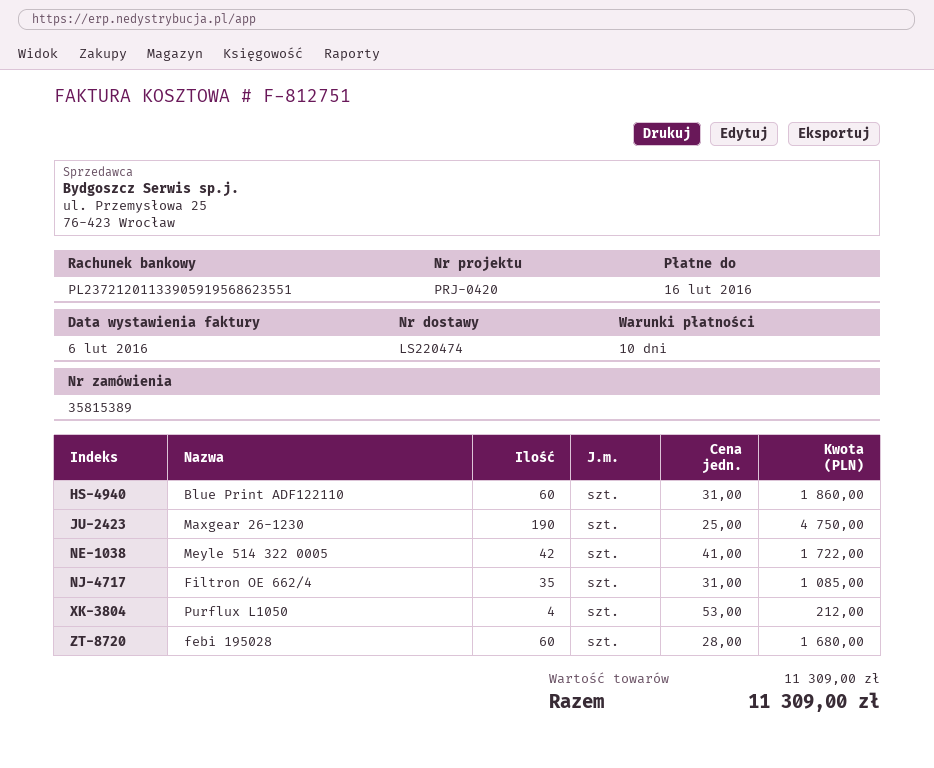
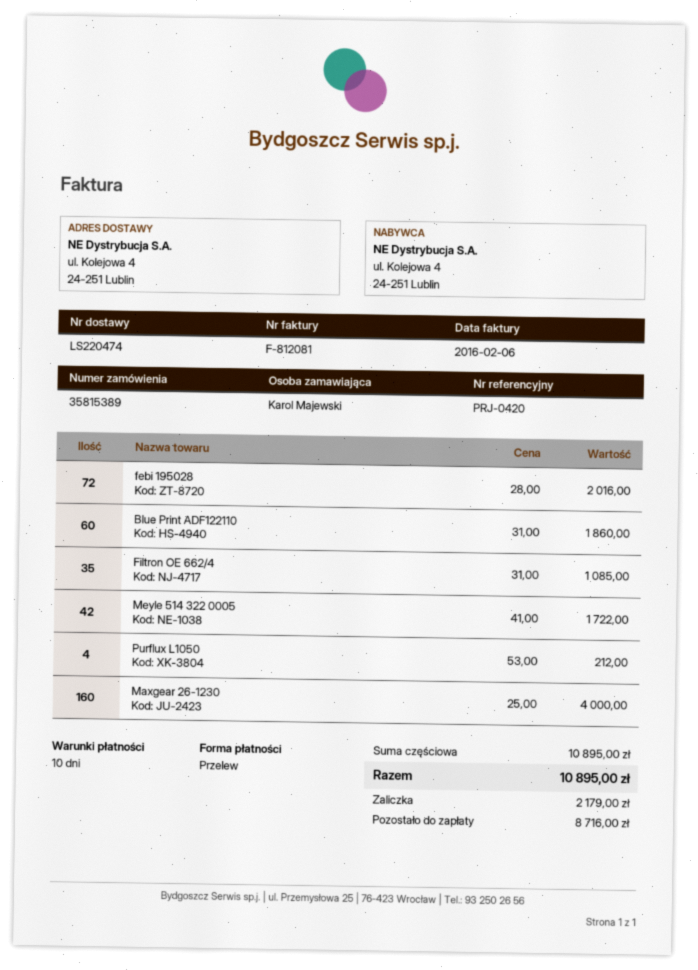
invoice number: F-812751 -> F-812081
Maxgear 26-1230: 190 x 25.00 = 4750.00 -> 160 x 25.00 = 4000.00
febi 195028: 60 x 28.00 = 1680.00 -> 72 x 28.00 = 2016.00
subtotal: 11309.00 -> 10895.00
total: 11309.00 -> 10895.00

